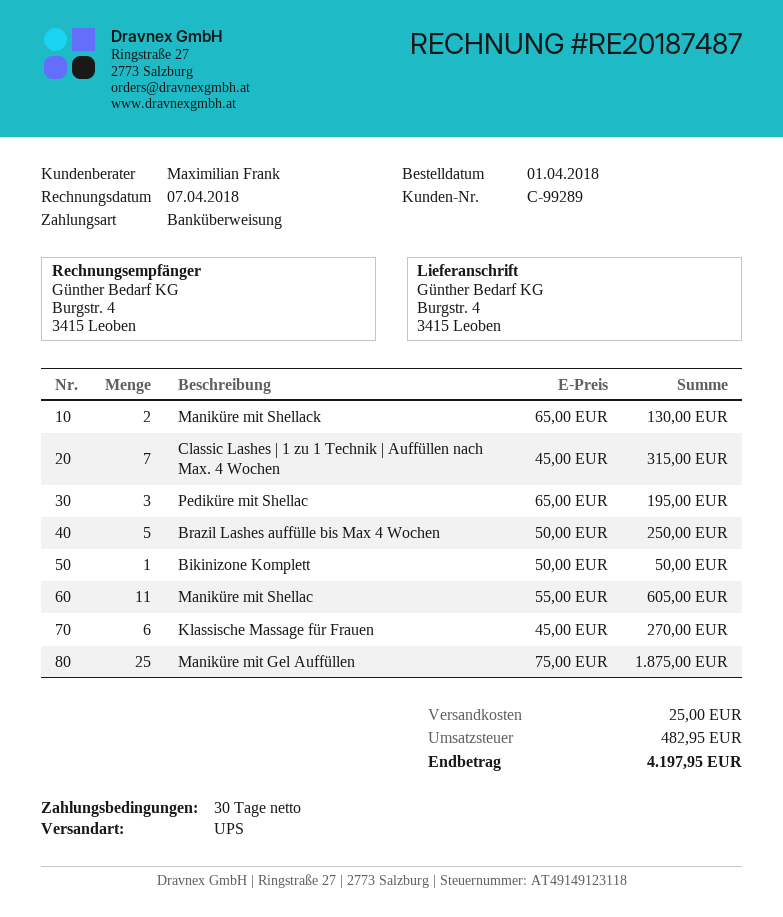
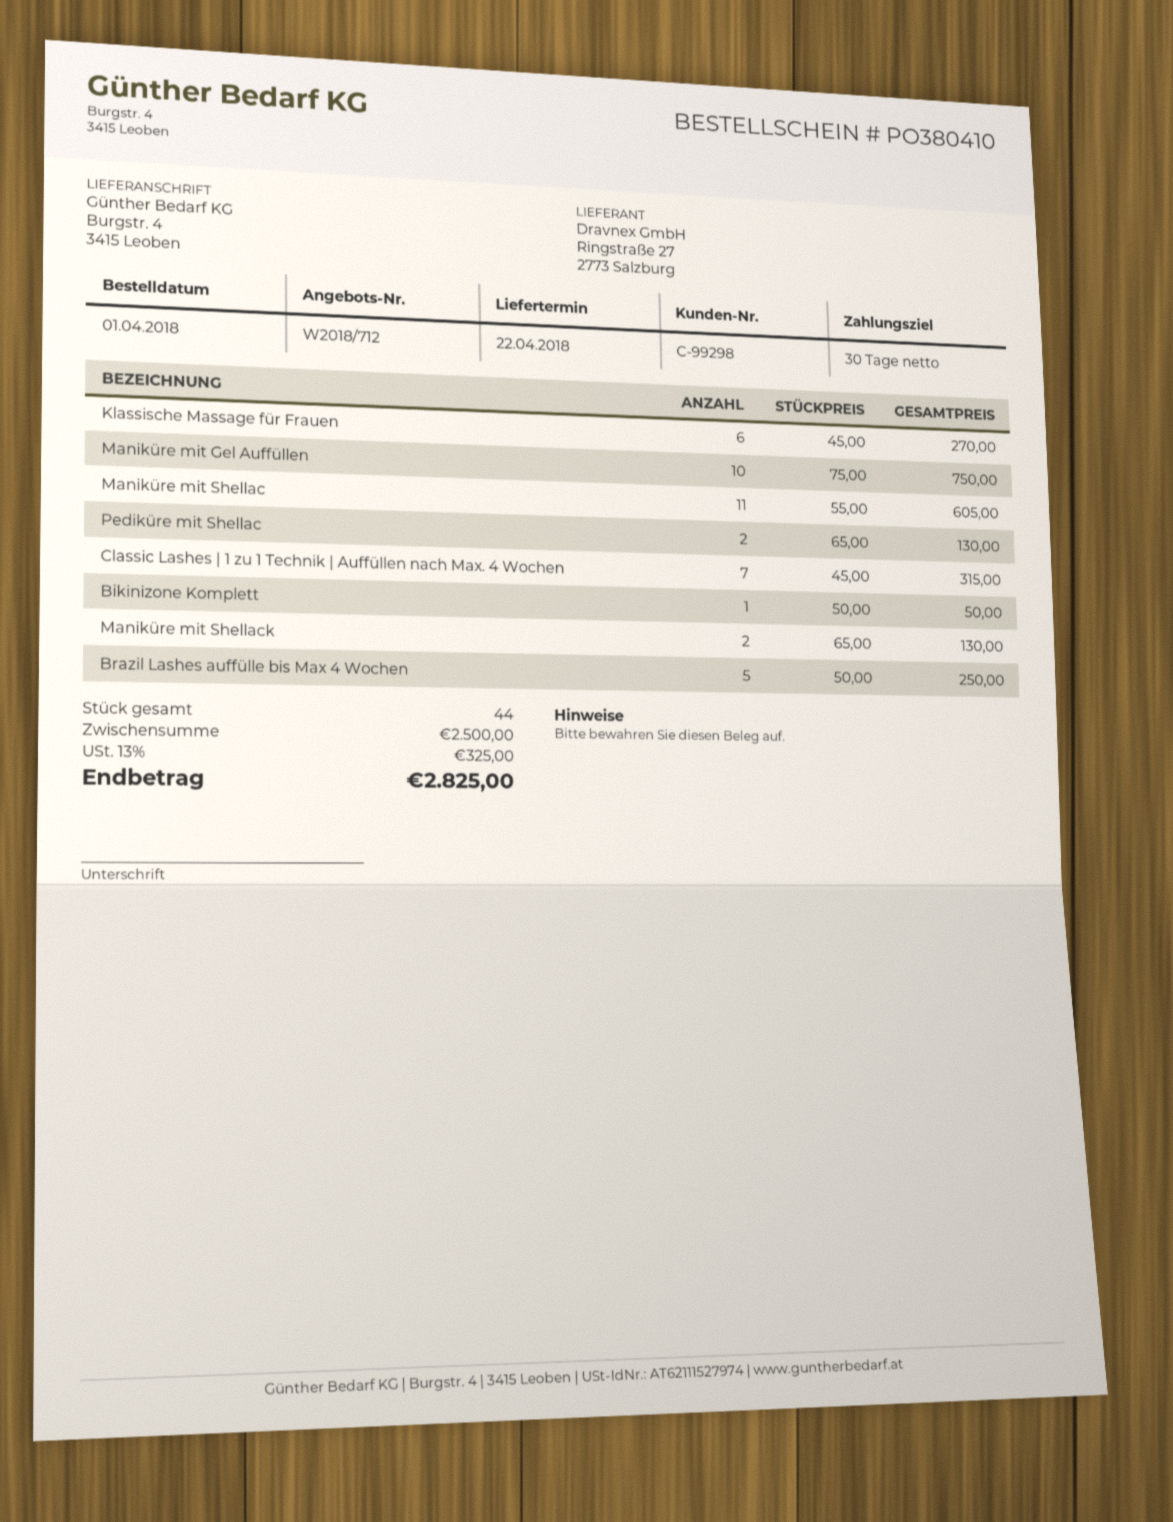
customer number: C-99289 -> C-99298
Pediküre mit Shellac: 3 x 65.00 = 195.00 -> 2 x 65.00 = 130.00
Maniküre mit Gel Auffüllen: 25 x 75.00 = 1875.00 -> 10 x 75.00 = 750.00
shipping: 25.00 -> none
tax: 482.95 -> 325.00
total: 4197.95 -> 2825.00

